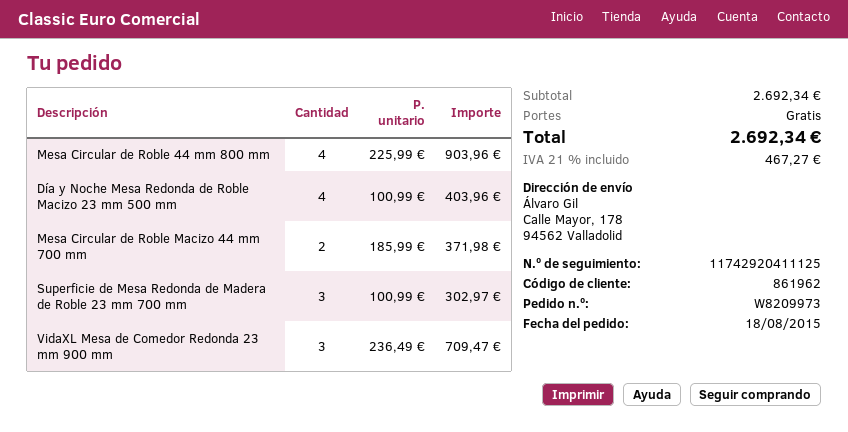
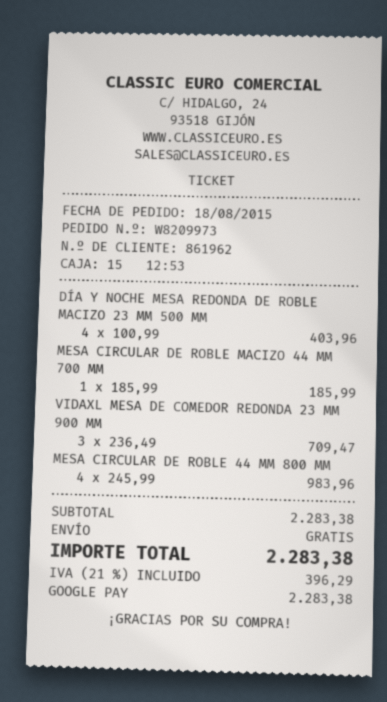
Mesa Circular de Roble 44 mm 800 mm: 4 x 225.99 = 903.96 -> 4 x 245.99 = 983.96
Mesa Circular de Roble Macizo 44 mm 700 mm: 2 x 185.99 = 371.98 -> 1 x 185.99 = 185.99
Superficie de Mesa Redonda de Madera de Roble 23 mm 700 mm: 3 x 100.99 = 302.97 -> none
subtotal: 2692.34 -> 2283.38
tax: 21% = 467.27 -> 21% = 396.29
total: 2692.34 -> 2283.38

